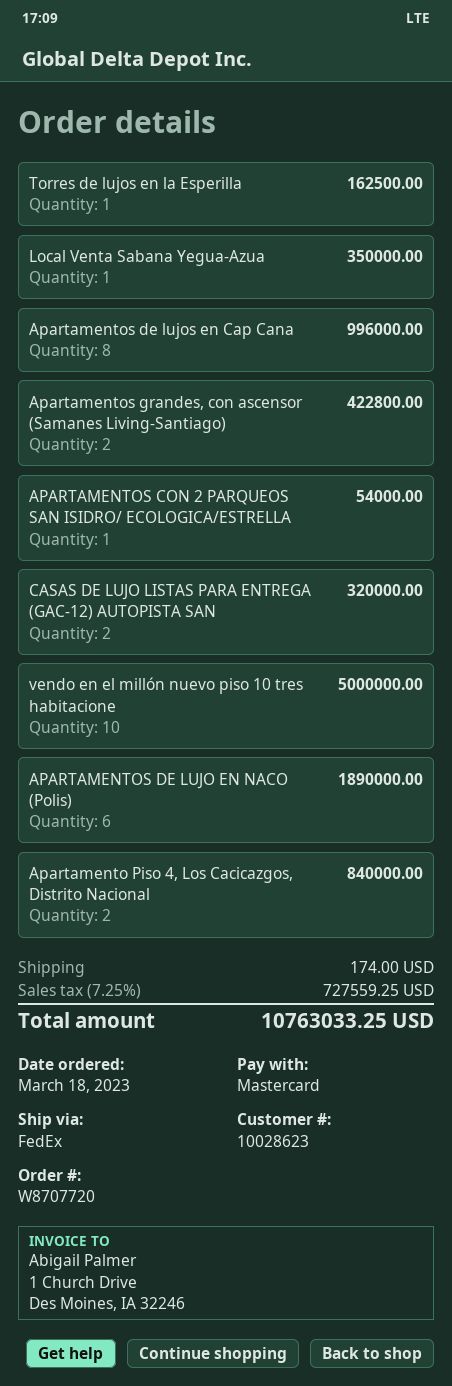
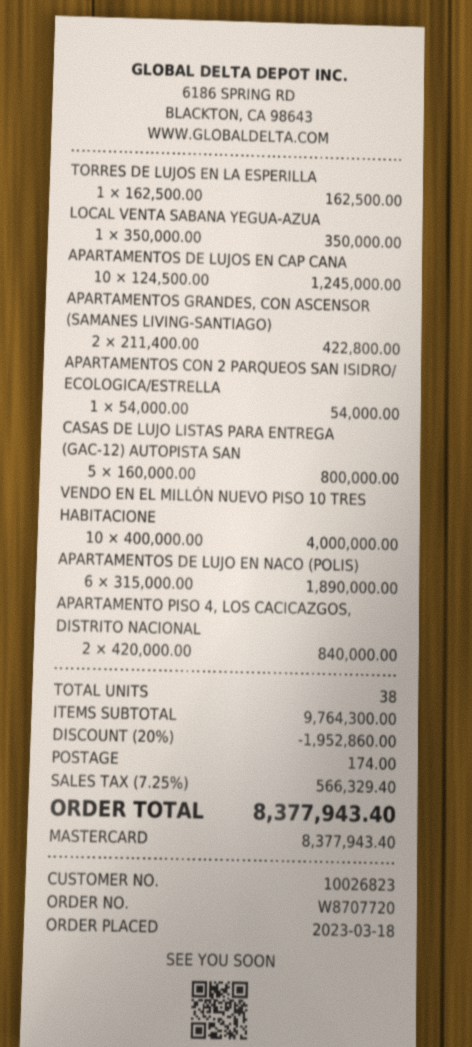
customer number: 10028623 -> 10026823
Apartamentos de lujos en Cap Cana: 8 for 996000.00 -> 10 for 1245000.00
CASAS DE LUJO LISTAS PARA ENTREGA (GAC-12) AUTOPISTA SAN: 2 for 320000.00 -> 5 for 800000.00
vendo en el millón nuevo piso 10 tres habitacione: 10 for 5000000.00 -> 10 for 4000000.00
discount: none -> 20% = 1952860.00
tax: 7.25% = 727559.25 -> 7.25% = 566329.40
total: 10763033.25 -> 8377943.40

